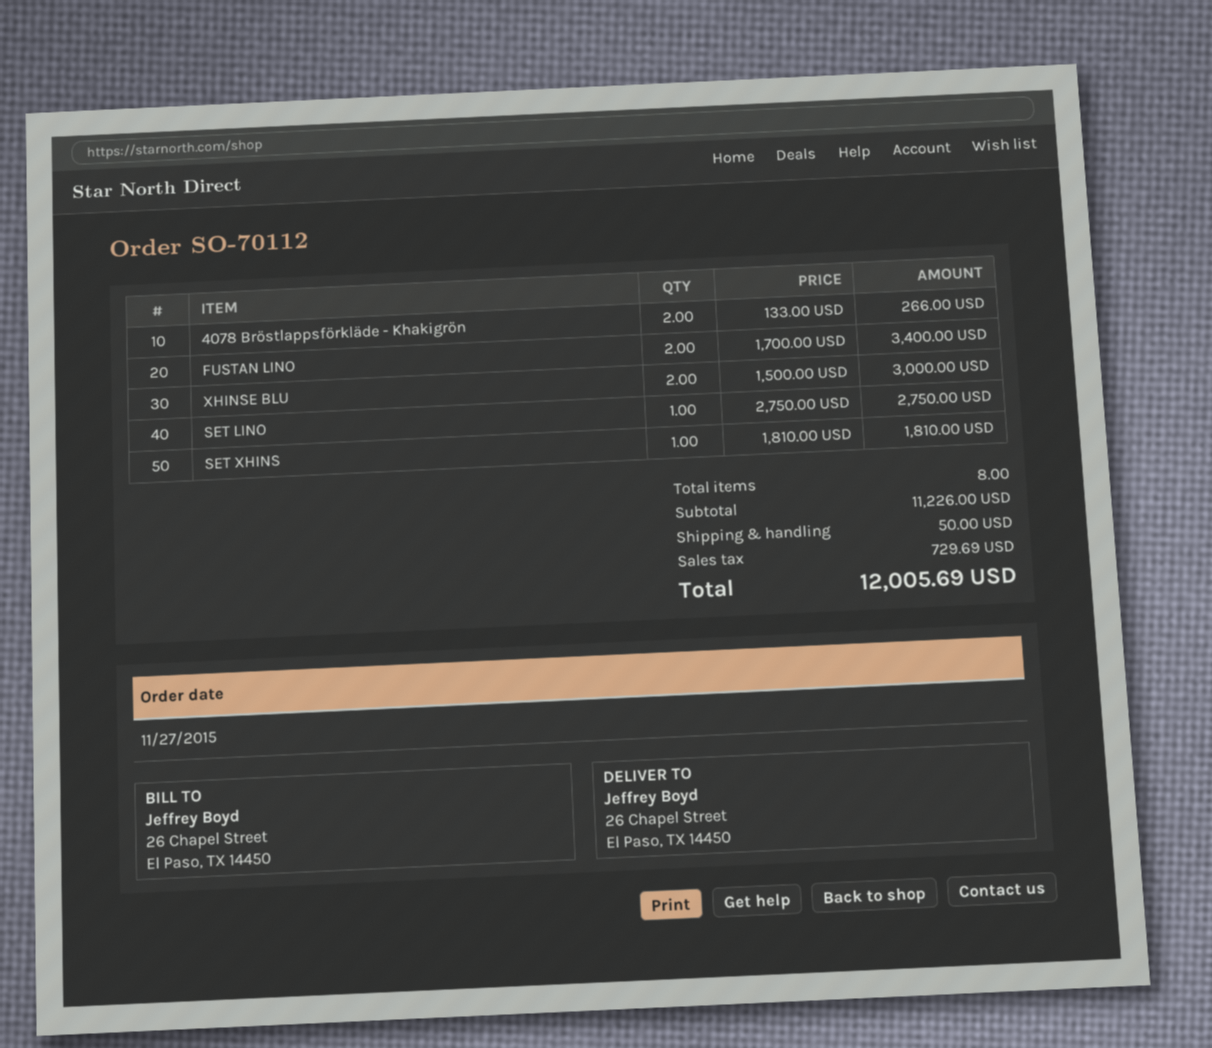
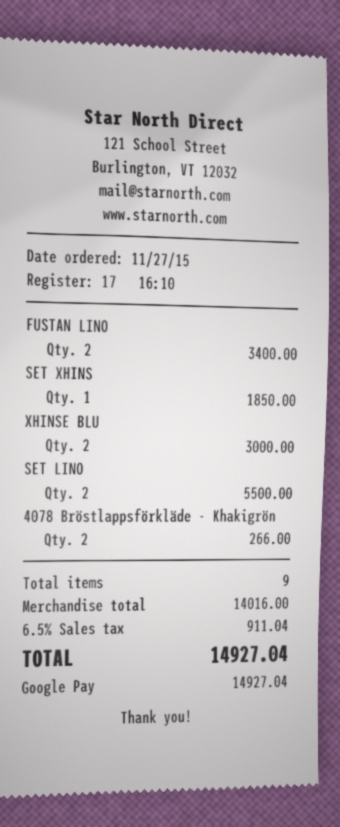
SET LINO: 1 for 2750.00 -> 2 for 5500.00
SET XHINS: 1 for 1810.00 -> 1 for 1850.00
total quantity: 8 -> 9
subtotal: 11226.00 -> 14016.00
shipping: 50.00 -> none
tax: 729.69 -> 911.04
total: 12005.69 -> 14927.04

